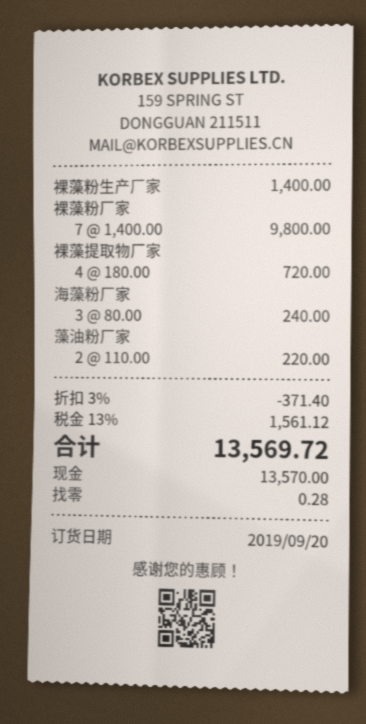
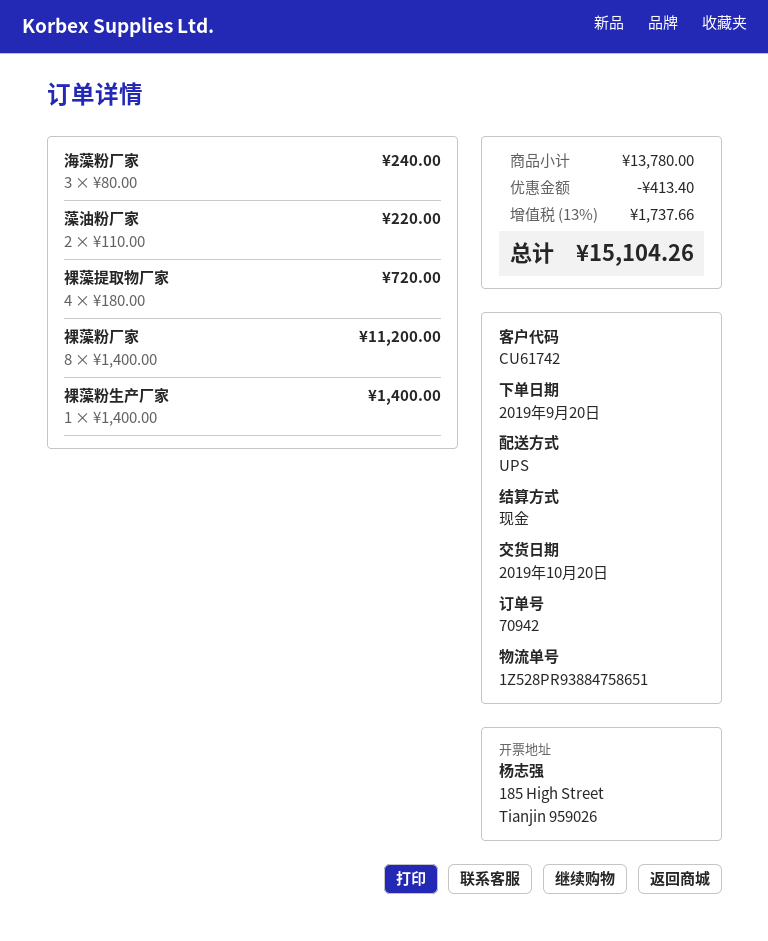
裸藻粉厂家: 7 x 1400.00 = 9800.00 -> 8 x 1400.00 = 11200.00
discount: 371.40 -> 413.40
tax: 13% = 1561.12 -> 13% = 1737.66
total: 13569.72 -> 15104.26

